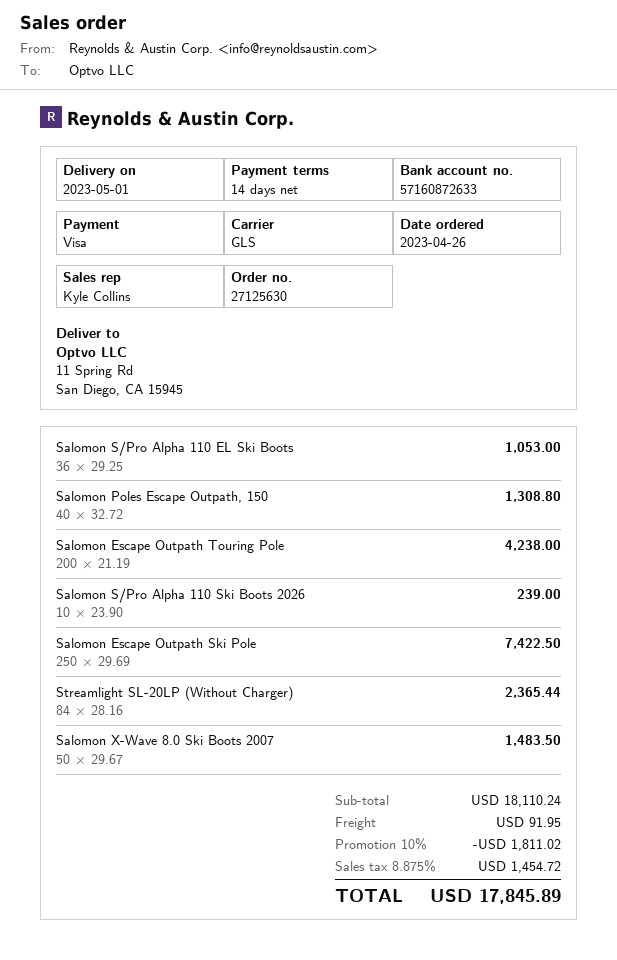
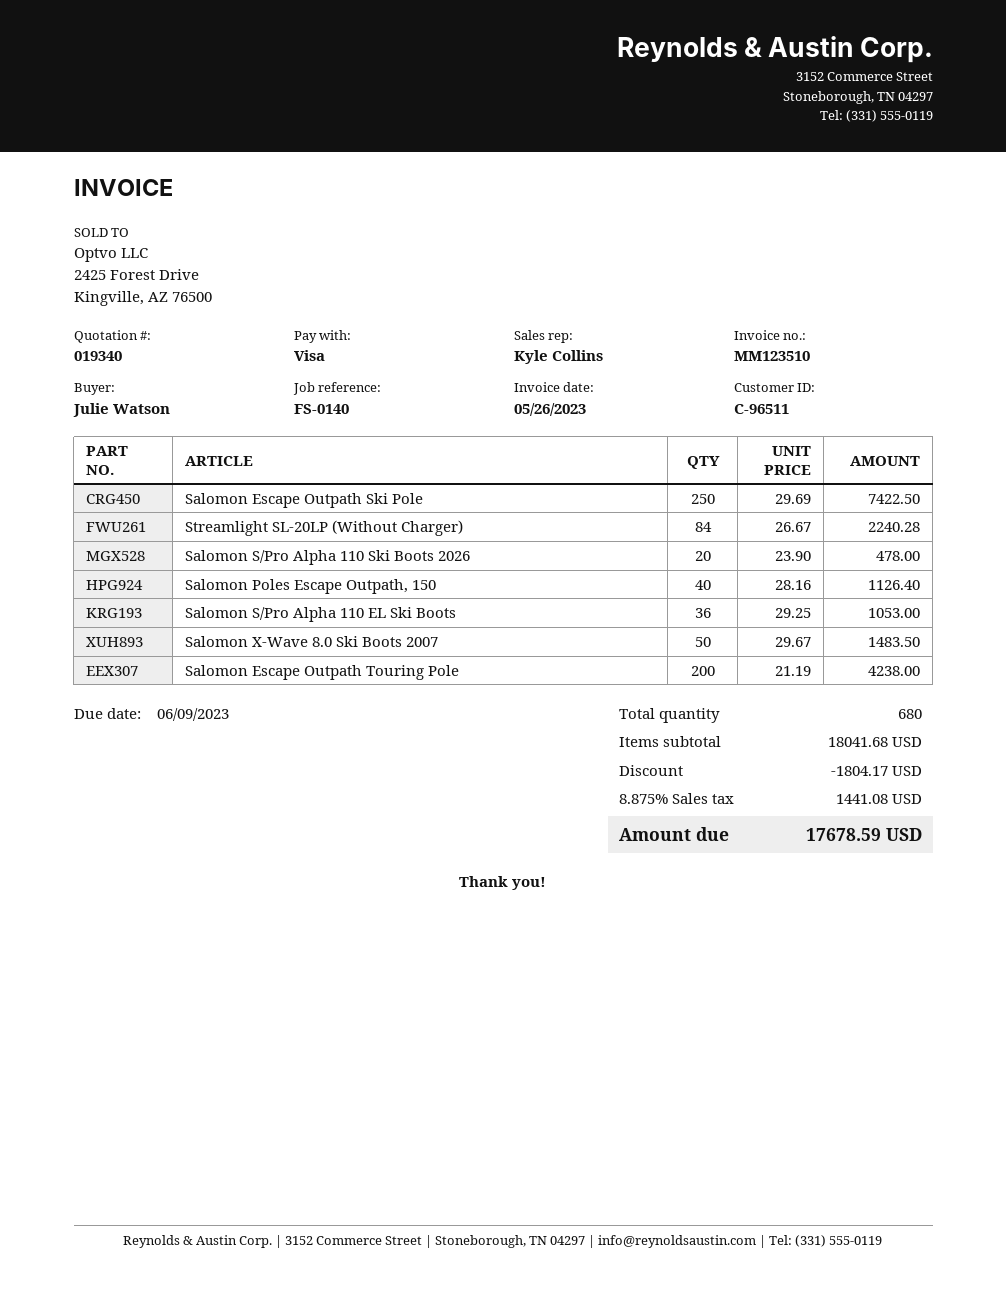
Salomon Poles Escape Outpath, 150: 40 x 32.72 = 1308.80 -> 40 x 28.16 = 1126.40
Salomon S/Pro Alpha 110 Ski Boots 2026: 10 x 23.90 = 239.00 -> 20 x 23.90 = 478.00
Streamlight SL-20LP (Without Charger): 84 x 28.16 = 2365.44 -> 84 x 26.67 = 2240.28
subtotal: 18110.24 -> 18041.68
discount: 1811.02 -> 1804.17
shipping: 91.95 -> none
tax: 8.875% = 1454.72 -> 8.875% = 1441.08
total: 17845.89 -> 17678.59

